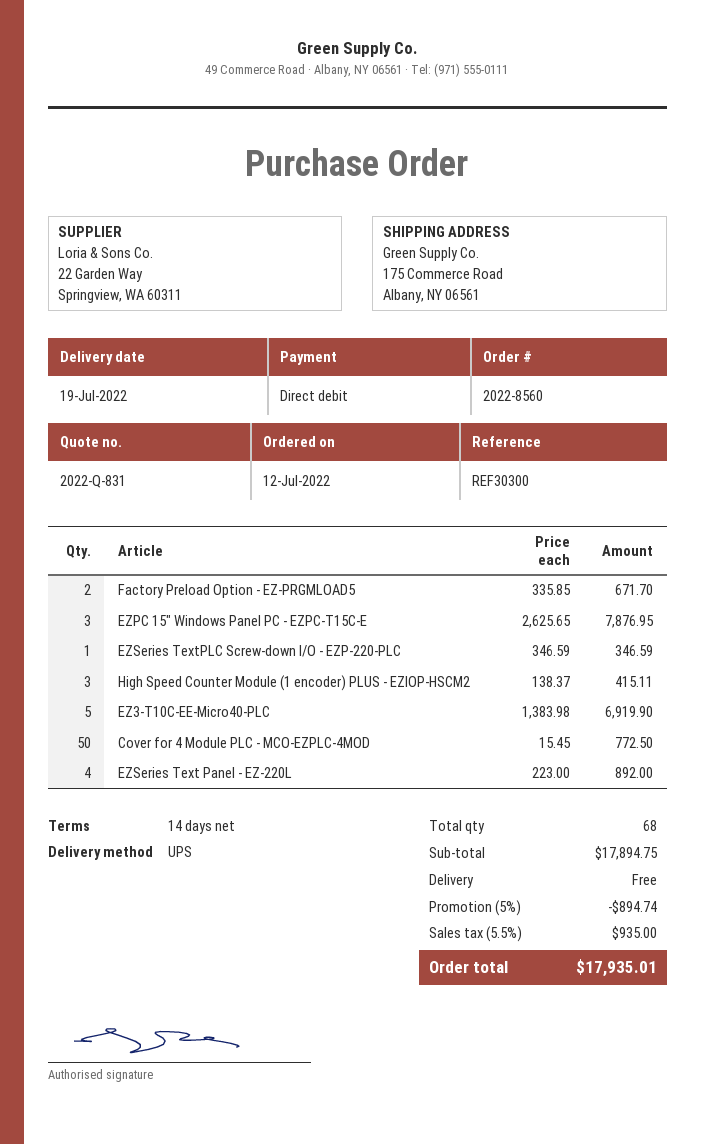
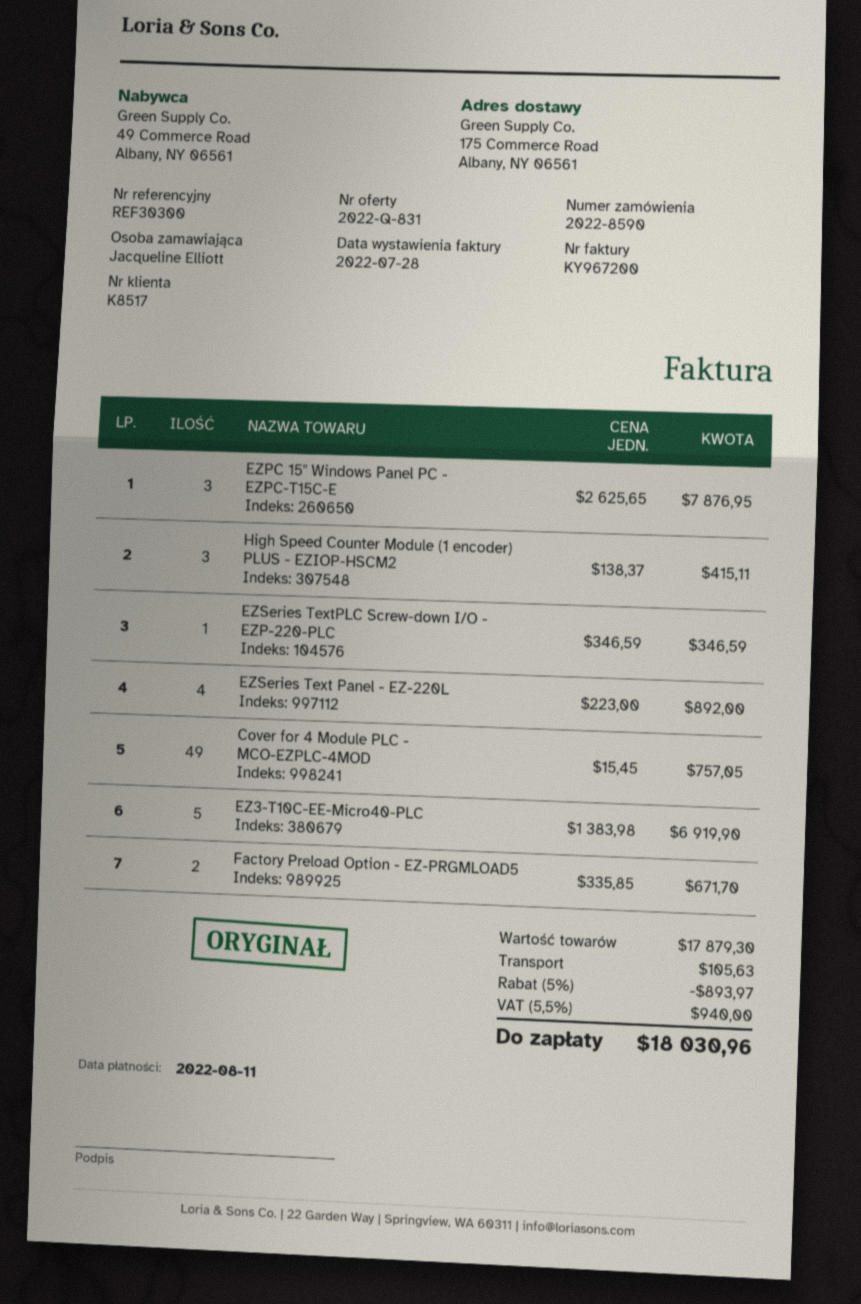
order number: 2022-8560 -> 2022-8590
Cover for 4 Module PLC - MCO-EZPLC-4MOD: 50 x 15.45 = 772.50 -> 49 x 15.45 = 757.05
subtotal: 17894.75 -> 17879.30
discount: 5% = 894.74 -> 5% = 893.97
shipping: 0.00 -> 105.63
tax: 5.5% = 935.00 -> 5.5% = 940.00
total: 17935.01 -> 18030.96

